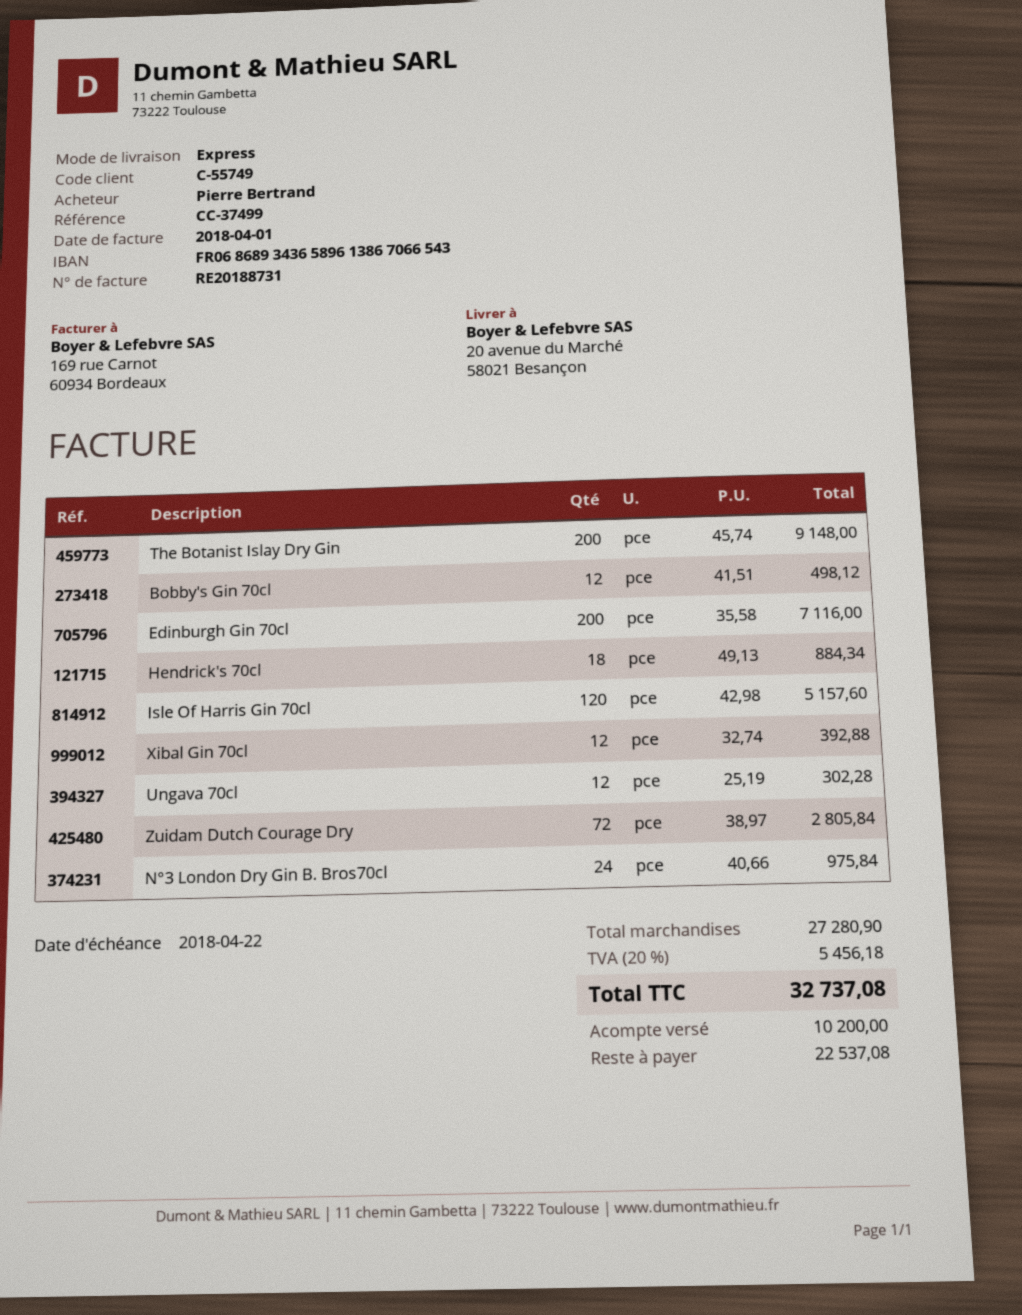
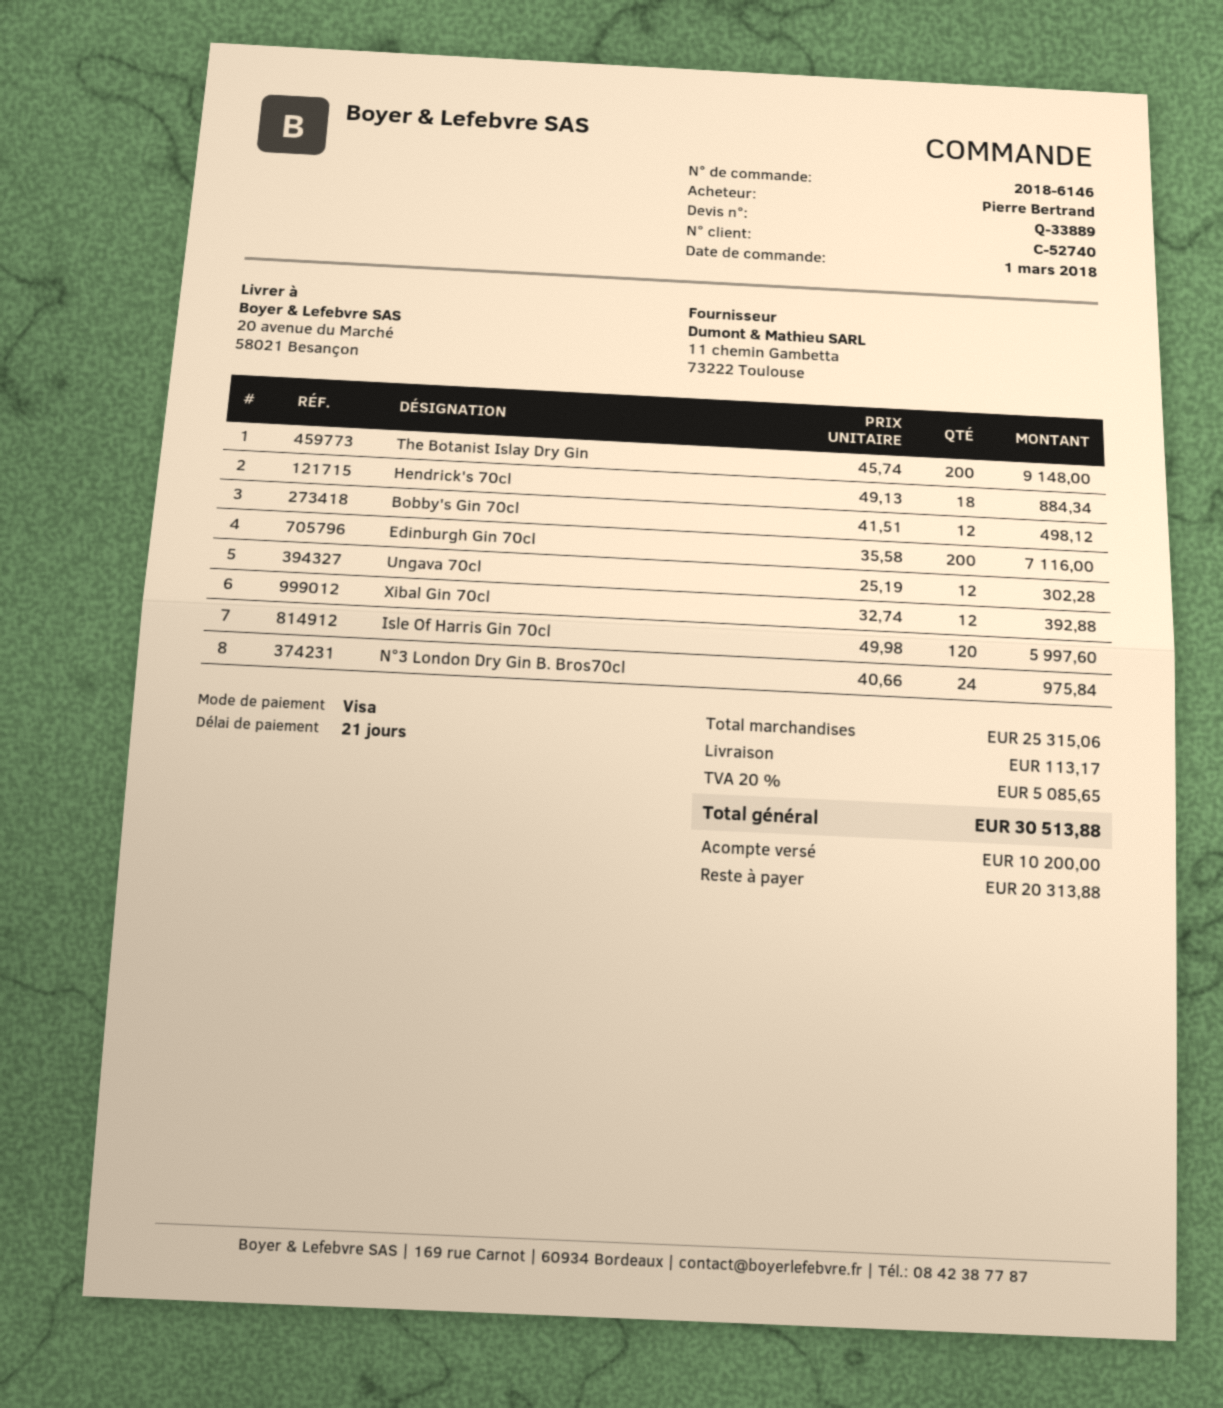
customer number: C-55749 -> C-52740
Isle Of Harris Gin 70cl: 120 x 42.98 = 5157.60 -> 120 x 49.98 = 5997.60
Zuidam Dutch Courage Dry: 72 x 38.97 = 2805.84 -> none
subtotal: 27280.90 -> 25315.06
shipping: none -> 113.17
tax: 20% = 5456.18 -> 20% = 5085.65
total: 32737.08 -> 30513.88
balance: 22537.08 -> 20313.88

